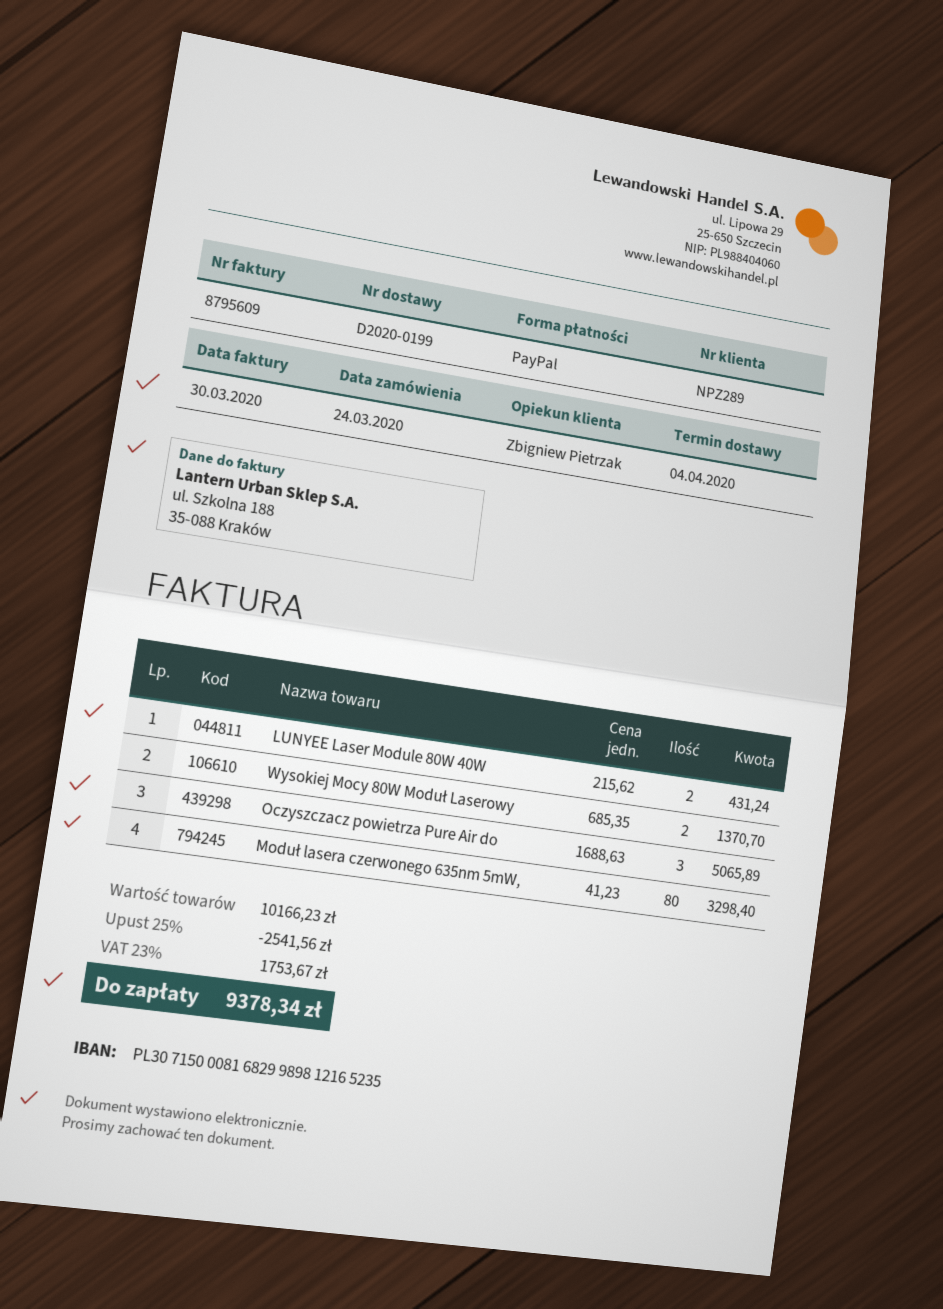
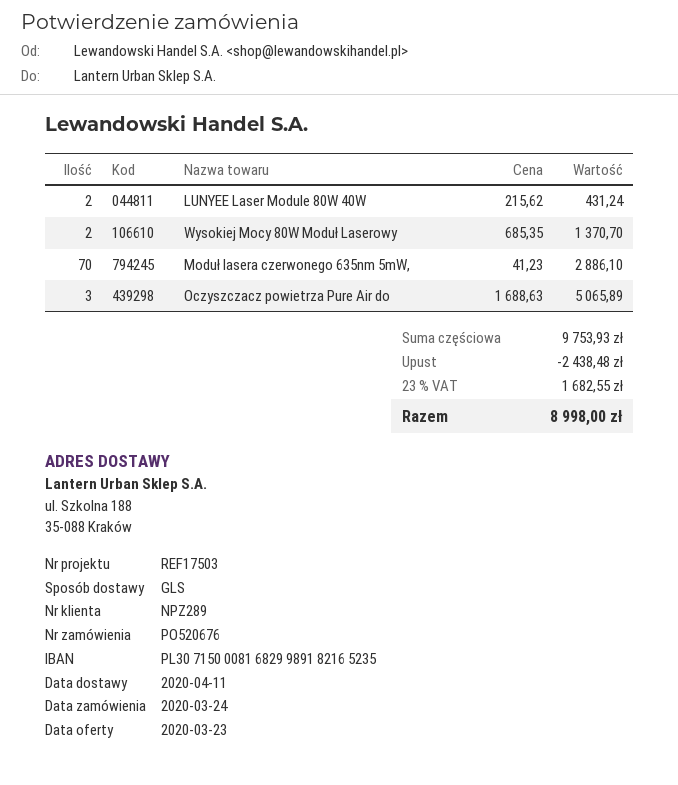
delivery date: 2020-04-04 -> 2020-04-11
bank account: PL30715000816829989812165235 -> PL30715000816829989182165235
Moduł lasera czerwonego 635nm 5mW,: 80 x 41.23 = 3298.40 -> 70 x 41.23 = 2886.10
subtotal: 10166.23 -> 9753.93
discount: 2541.56 -> 2438.48
tax: 23% = 1753.67 -> 23% = 1682.55
total: 9378.34 -> 8998.00

